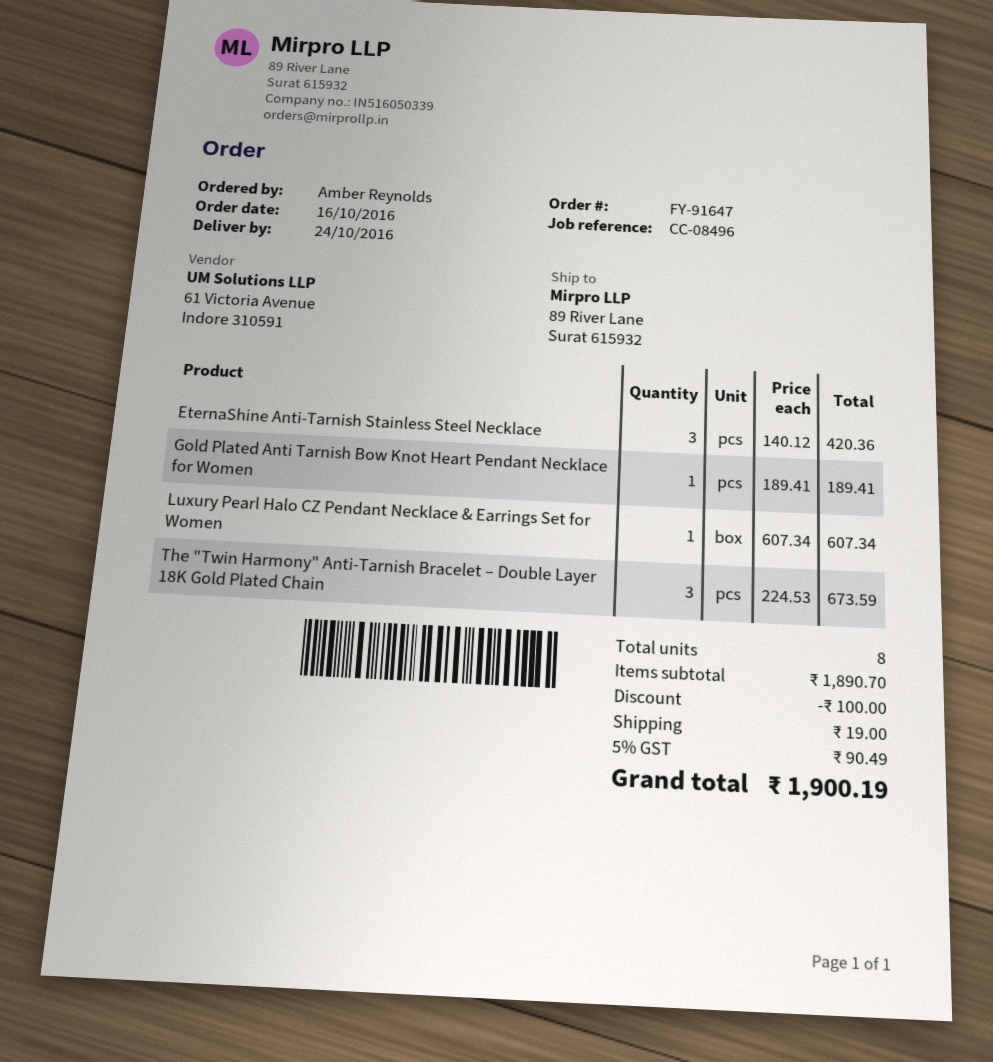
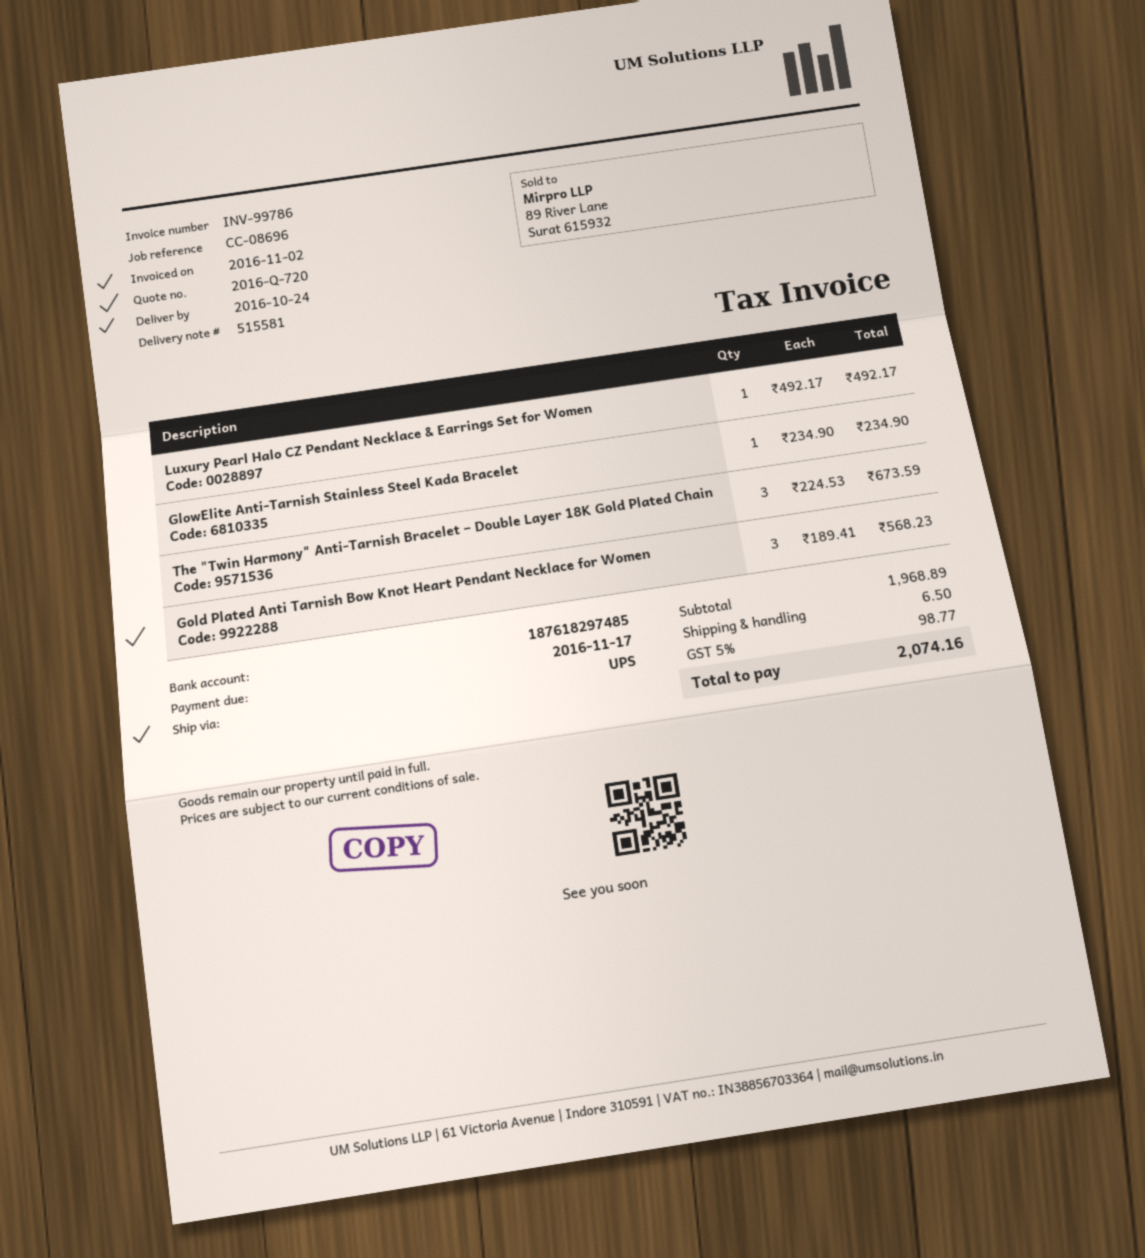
reference: CC-08496 -> CC-08696
EternaShine Anti-Tarnish Stainless Steel Necklace: 3 x 140.12 = 420.36 -> none
Gold Plated Anti Tarnish Bow Knot Heart Pendant Necklace for Women: 1 x 189.41 = 189.41 -> 3 x 189.41 = 568.23
Luxury Pearl Halo CZ Pendant Necklace & Earrings Set for Women: 1 x 607.34 = 607.34 -> 1 x 492.17 = 492.17
GlowElite Anti-Tarnish Stainless Steel Kada Bracelet: none -> 1 x 234.90 = 234.90
subtotal: 1890.70 -> 1968.89
discount: 100.00 -> none
shipping: 19.00 -> 6.50
tax: 5% = 90.49 -> 5% = 98.77
total: 1900.19 -> 2074.16

